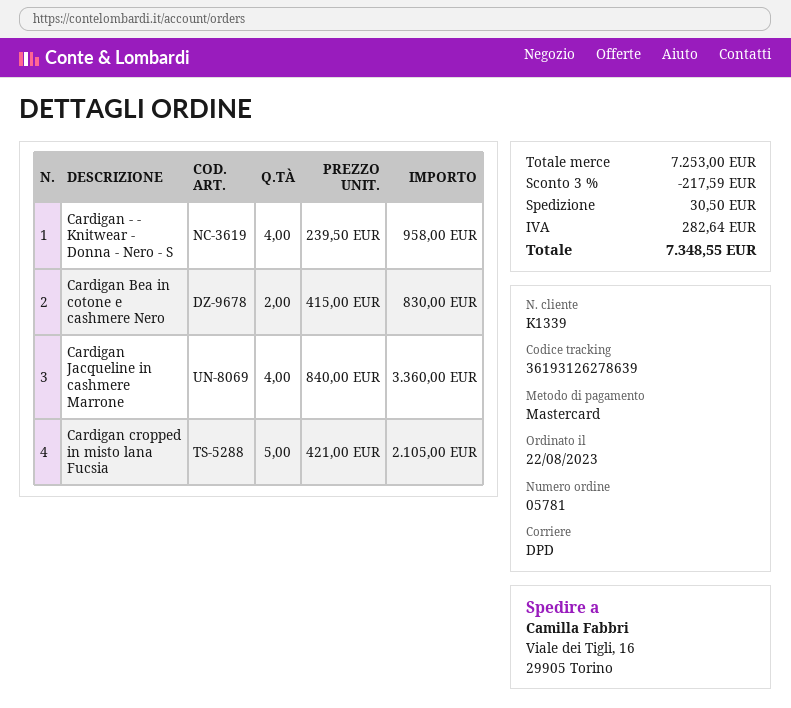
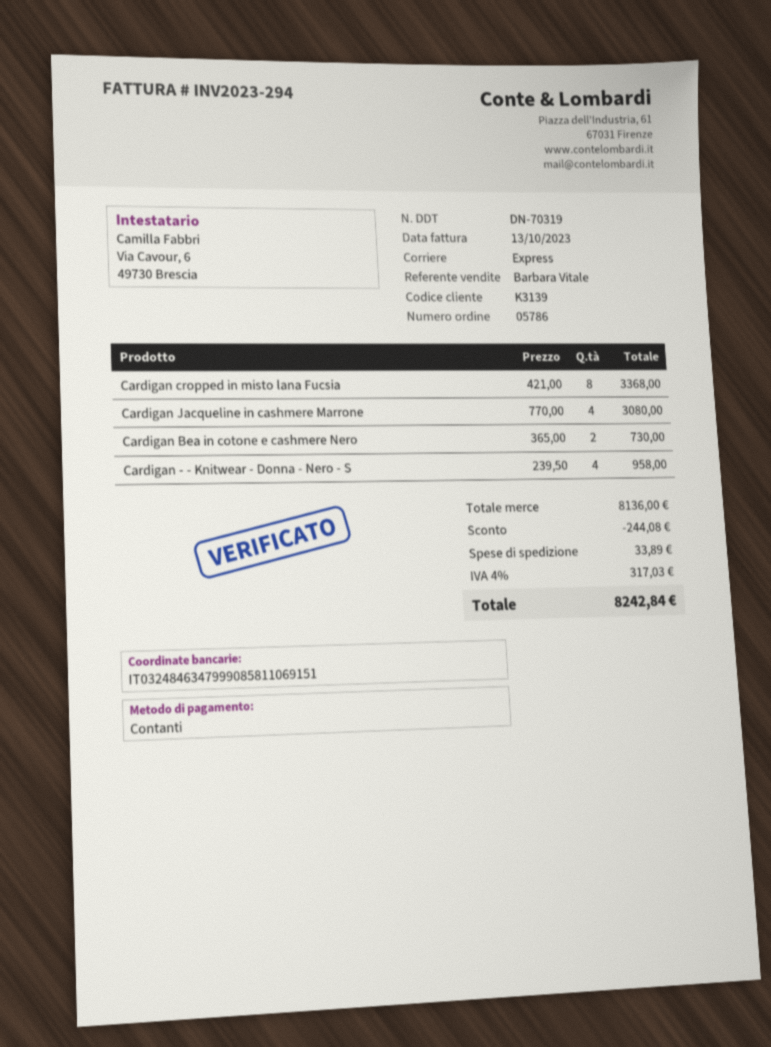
order number: 05781 -> 05786
customer number: K1339 -> K3139
payment method: Mastercard -> cash
shipping method: DPD -> express
Cardigan Bea in cotone e cashmere Nero: 2 x 415.00 = 830.00 -> 2 x 365.00 = 730.00
Cardigan Jacqueline in cashmere Marrone: 4 x 840.00 = 3360.00 -> 4 x 770.00 = 3080.00
Cardigan cropped in misto lana Fucsia: 5 x 421.00 = 2105.00 -> 8 x 421.00 = 3368.00
subtotal: 7253.00 -> 8136.00
discount: 217.59 -> 244.08
shipping: 30.50 -> 33.89
tax: 282.64 -> 317.03
total: 7348.55 -> 8242.84

